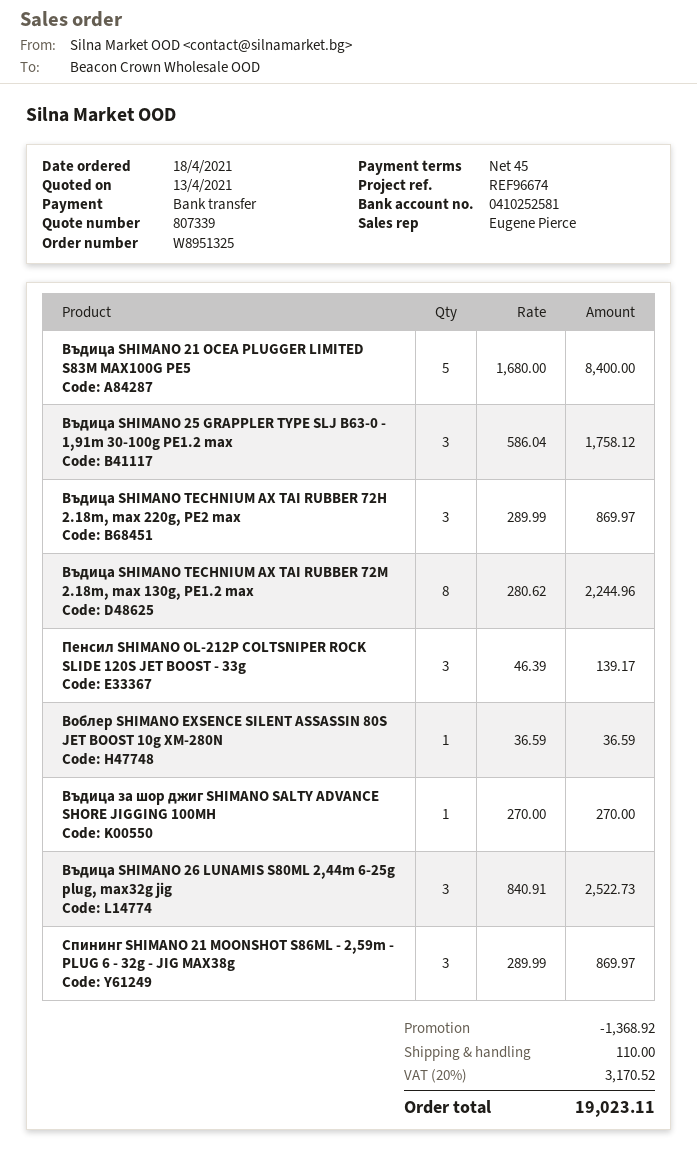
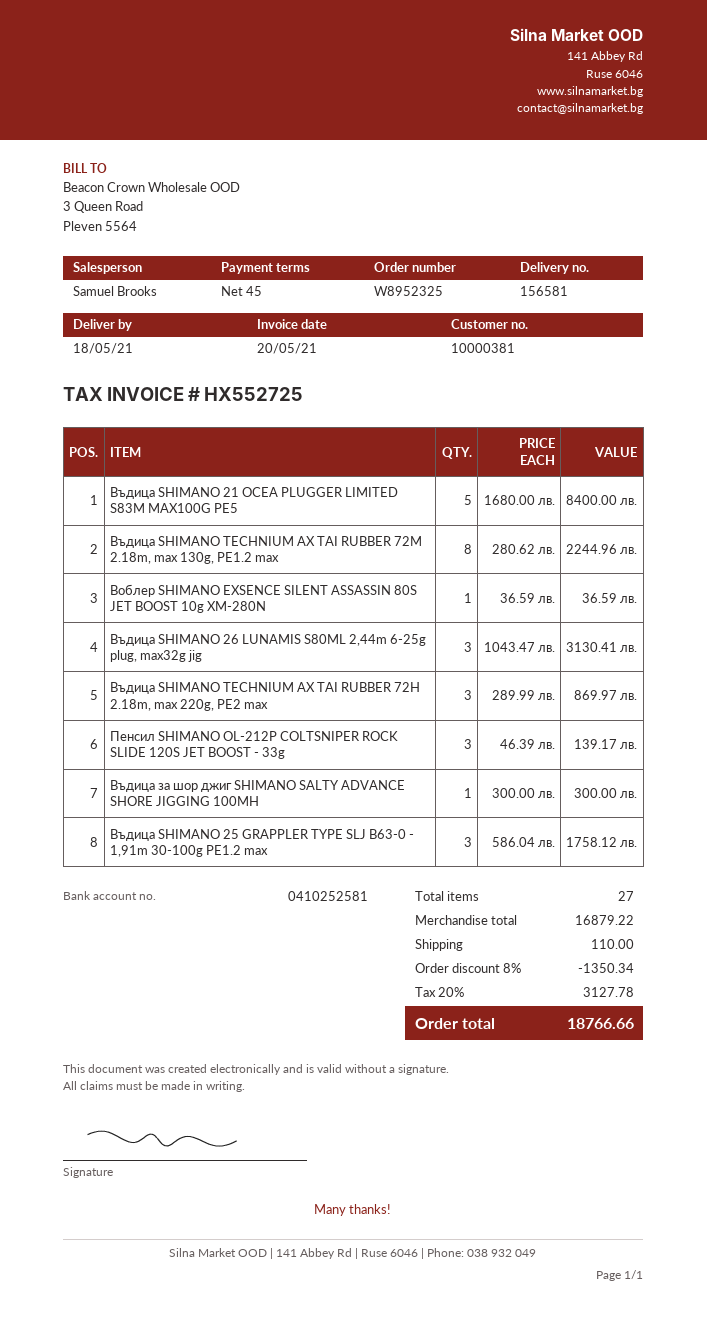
order number: W8951325 -> W8952325
sales rep: Eugene Pierce -> Samuel Brooks
Въдица за шор джиг SHIMANO SALTY ADVANCE SHORE JIGGING 100MH: 1 x 270.00 = 270.00 -> 1 x 300.00 = 300.00
Въдица SHIMANO 26 LUNAMIS S80ML 2,44m 6-25g plug, max32g jig: 3 x 840.91 = 2522.73 -> 3 x 1043.47 = 3130.41
Спининг SHIMANO 21 MOONSHOT S86МL - 2,59m - PLUG 6 - 32g - JIG MAX38g: 3 x 289.99 = 869.97 -> none
discount: 1368.92 -> 1350.34
tax: 20% = 3170.52 -> 20% = 3127.78
total: 19023.11 -> 18766.66

